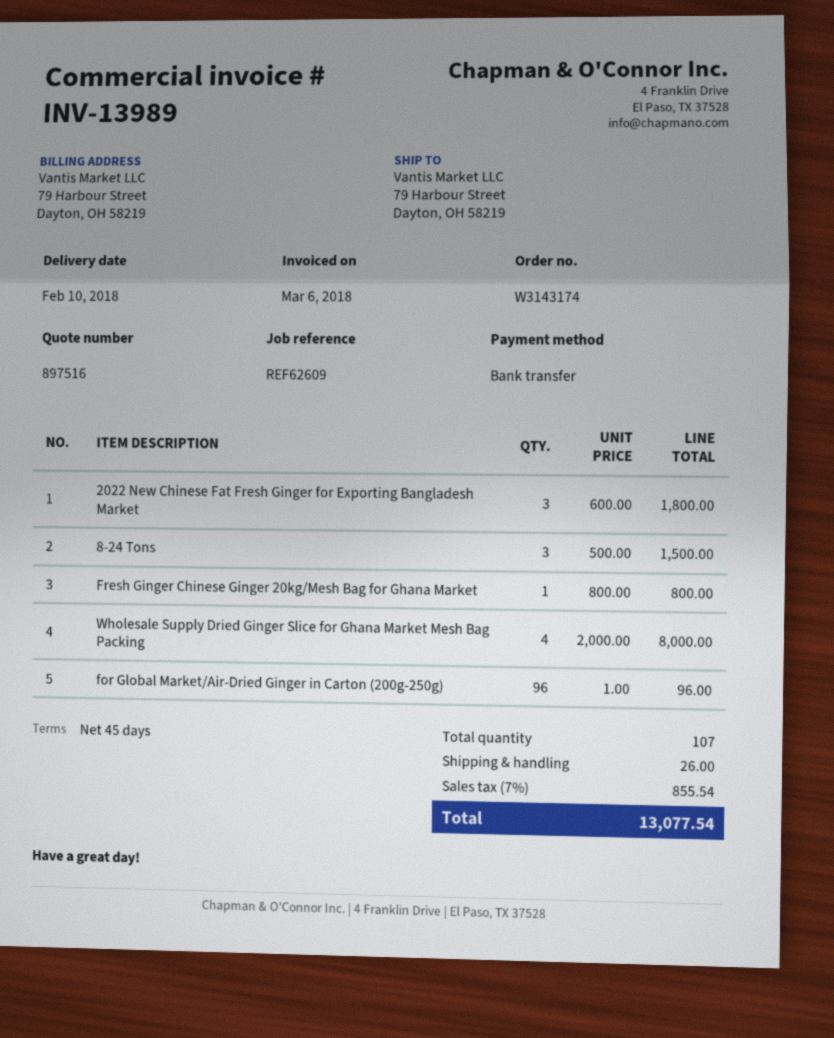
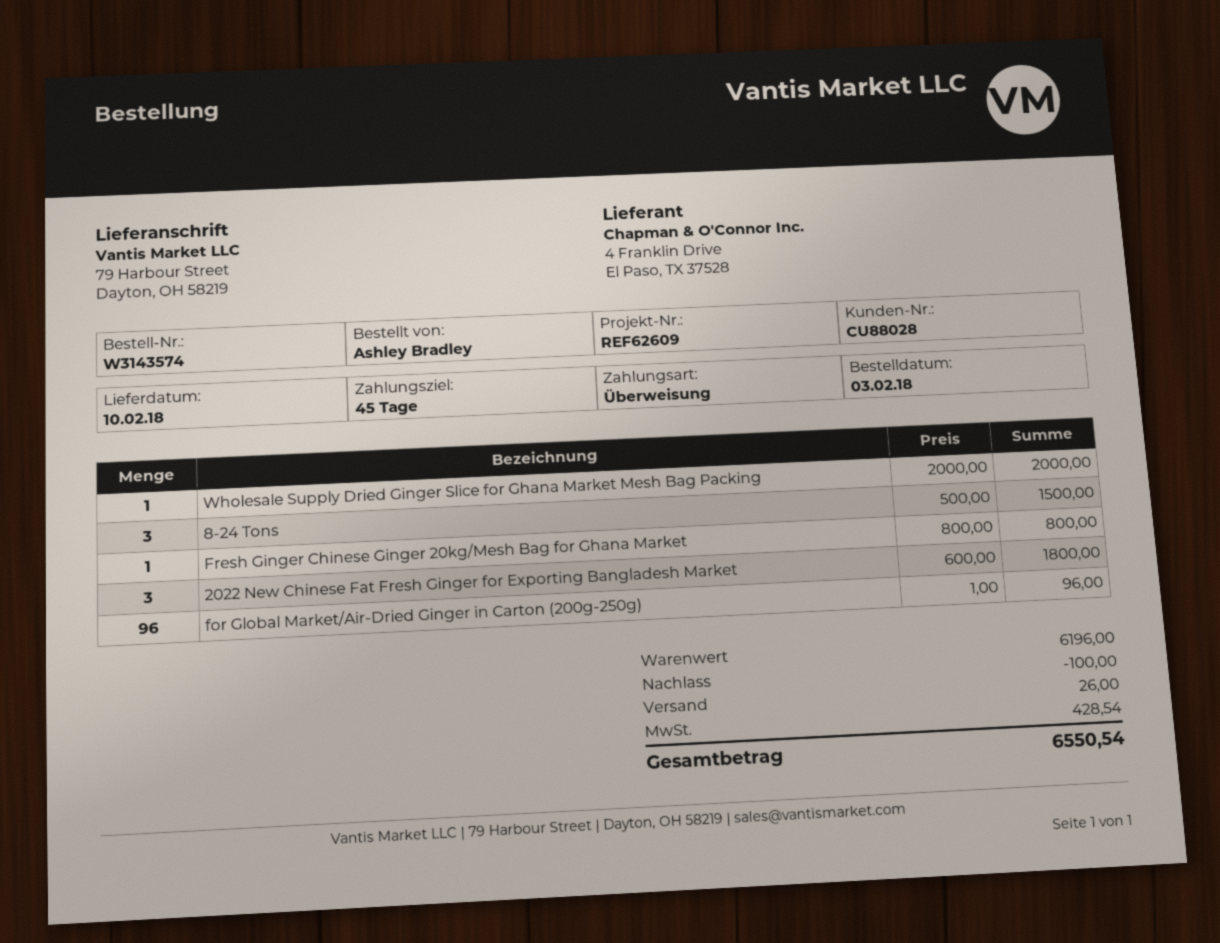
order number: W3143174 -> W3143574
Wholesale Supply Dried Ginger Slice for Ghana Market Mesh Bag Packing: 4 x 2000.00 = 8000.00 -> 1 x 2000.00 = 2000.00
discount: none -> 100.00
tax: 855.54 -> 428.54
total: 13077.54 -> 6550.54

